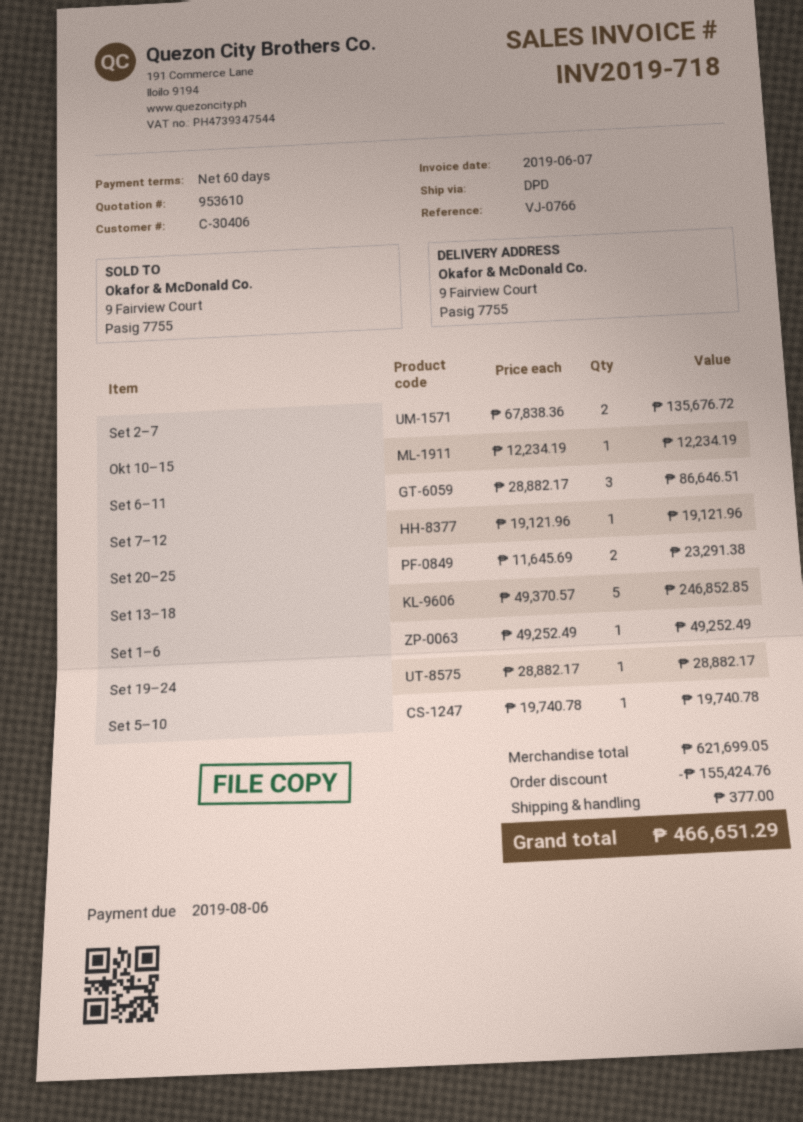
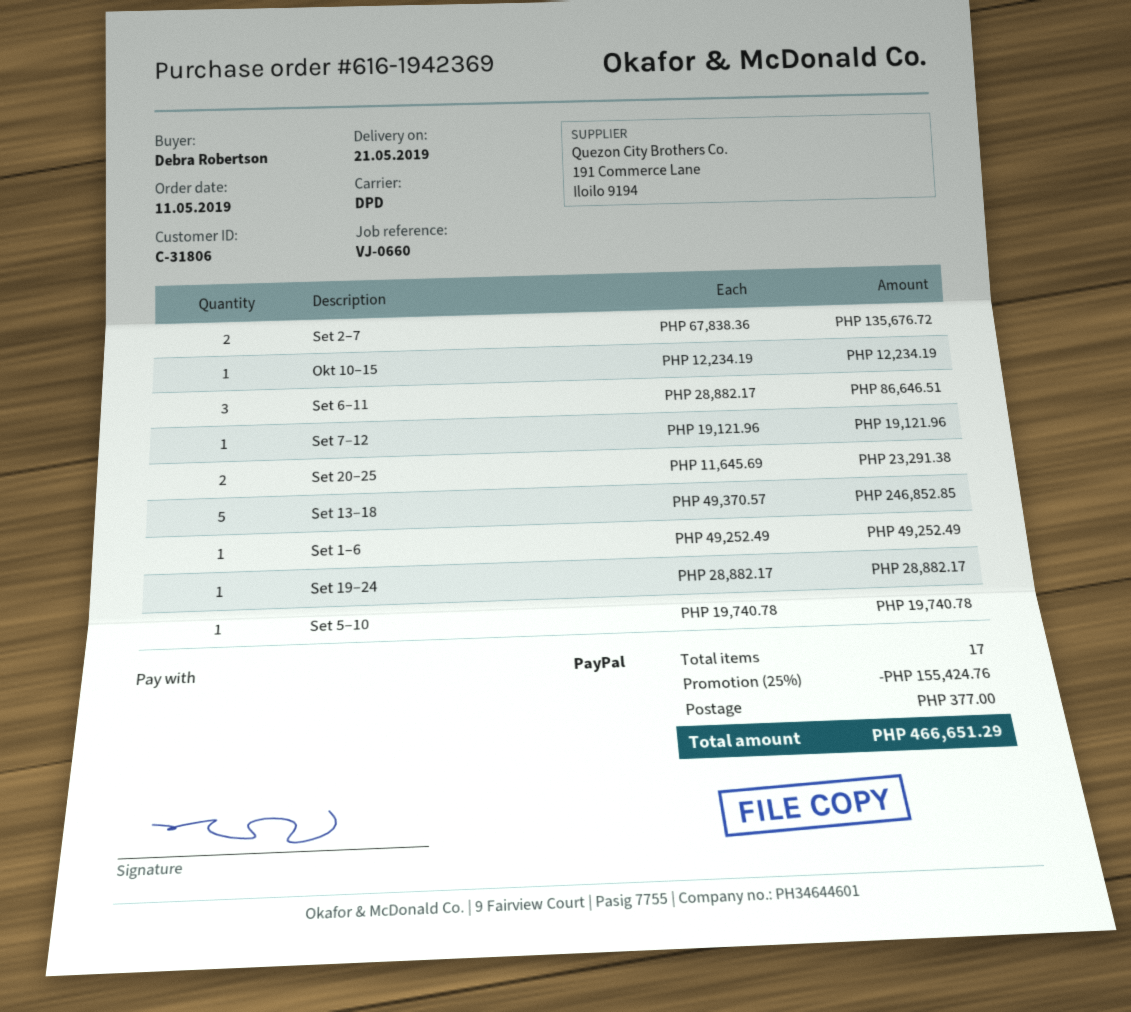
customer number: C-30406 -> C-31806
reference: VJ-0766 -> VJ-0660

